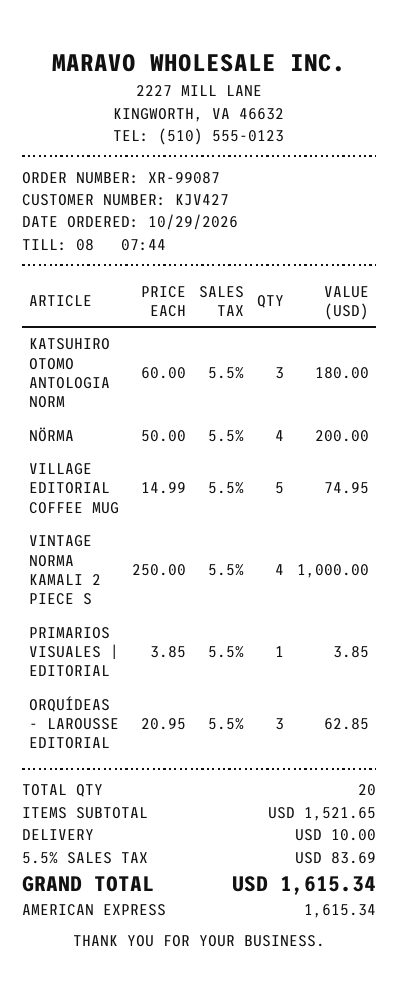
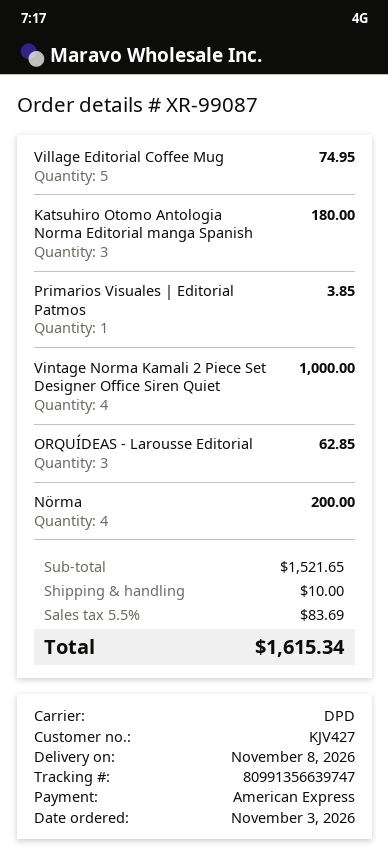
order date: 2026-10-29 -> 2026-11-03

